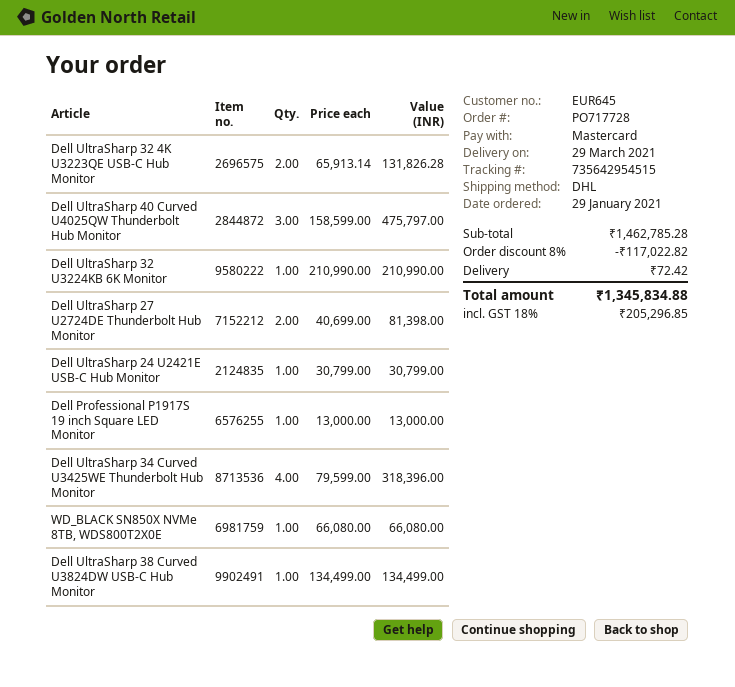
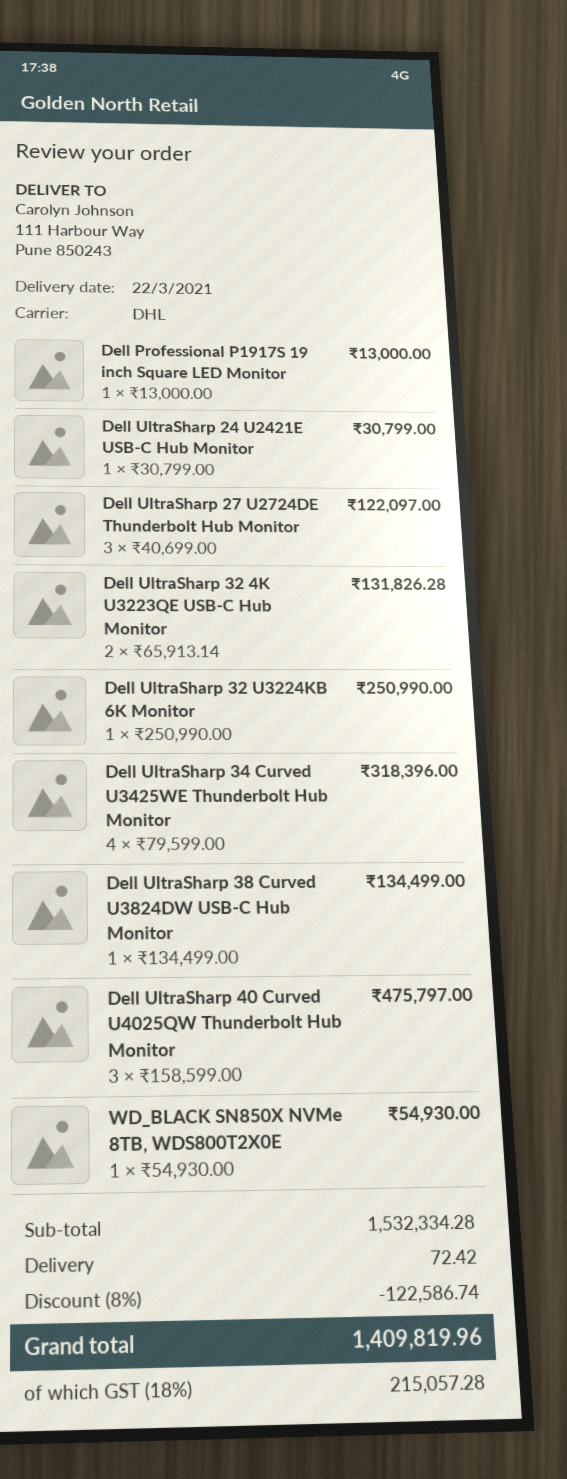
delivery date: 2021-03-29 -> 2021-03-22
Dell UltraSharp 32 U3224KB 6K Monitor: 1 x 210990.00 = 210990.00 -> 1 x 250990.00 = 250990.00
Dell UltraSharp 27 U2724DE Thunderbolt Hub Monitor: 2 x 40699.00 = 81398.00 -> 3 x 40699.00 = 122097.00
WD_BLACK SN850X NVMe 8TB, WDS800T2X0E: 1 x 66080.00 = 66080.00 -> 1 x 54930.00 = 54930.00
subtotal: 1462785.28 -> 1532334.28
discount: 8% = 117022.82 -> 8% = 122586.74
tax: 18% = 205296.85 -> 18% = 215057.28
total: 1345834.88 -> 1409819.96

